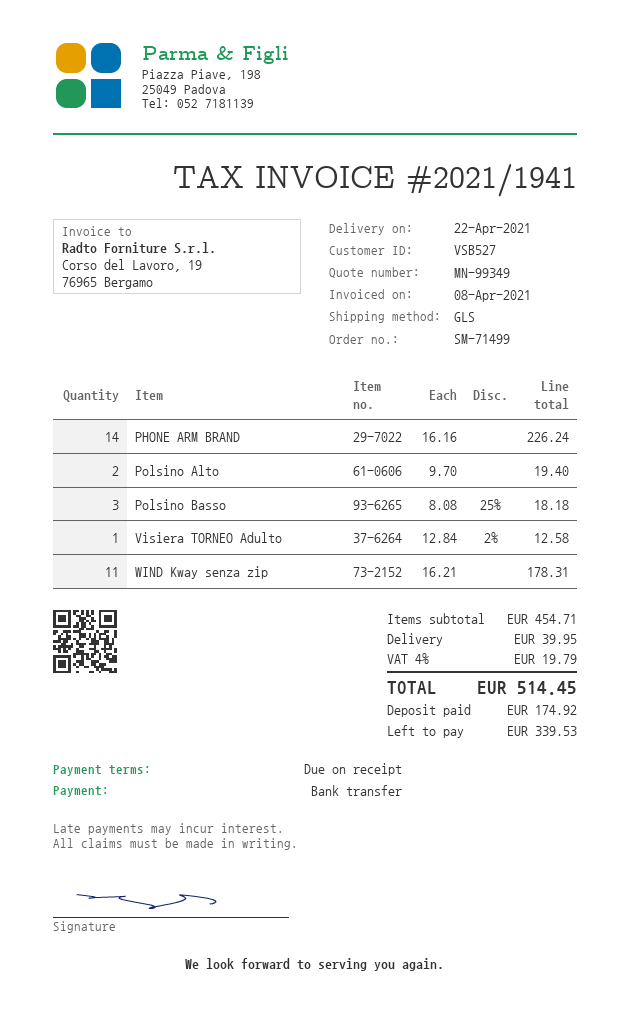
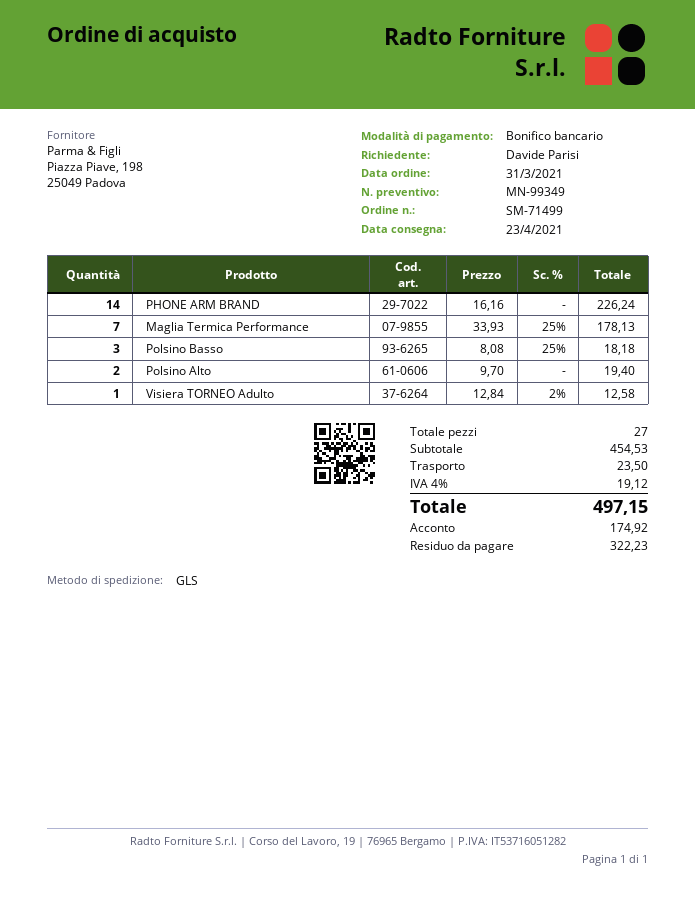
delivery date: 2021-04-22 -> 2021-04-23
WIND Kway senza zip: 11 x 16.21 = 178.31 -> none
Maglia Termica Performance: none -> 7 x 33.93 - 25% = 178.13
subtotal: 454.71 -> 454.53
shipping: 39.95 -> 23.50
tax: 4% = 19.79 -> 4% = 19.12
total: 514.45 -> 497.15
balance: 339.53 -> 322.23

